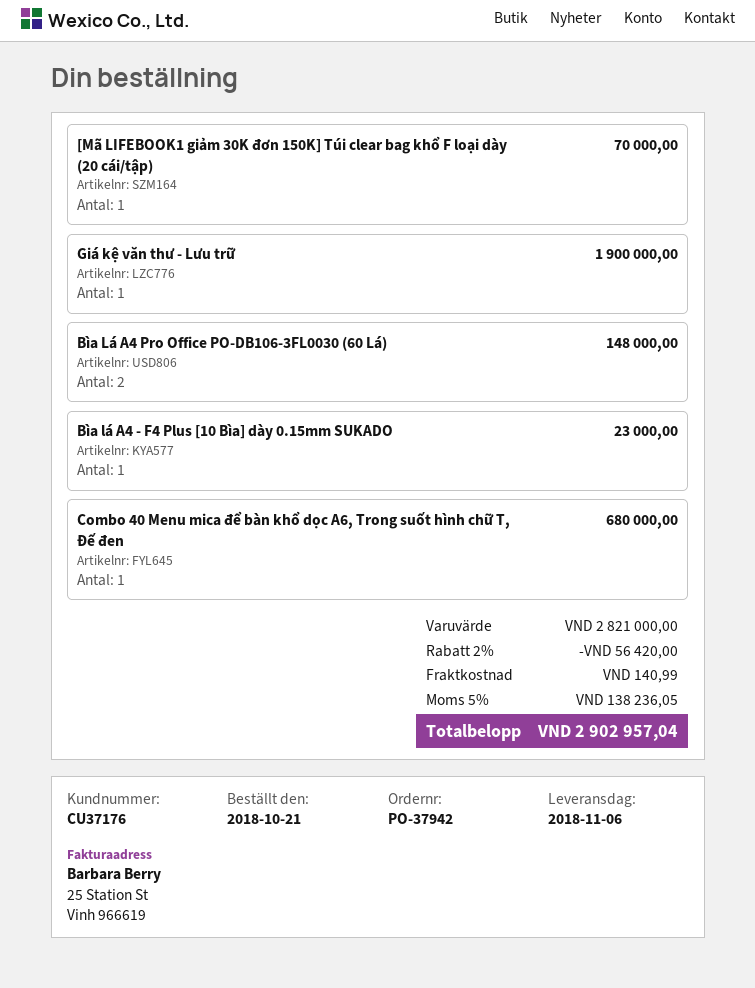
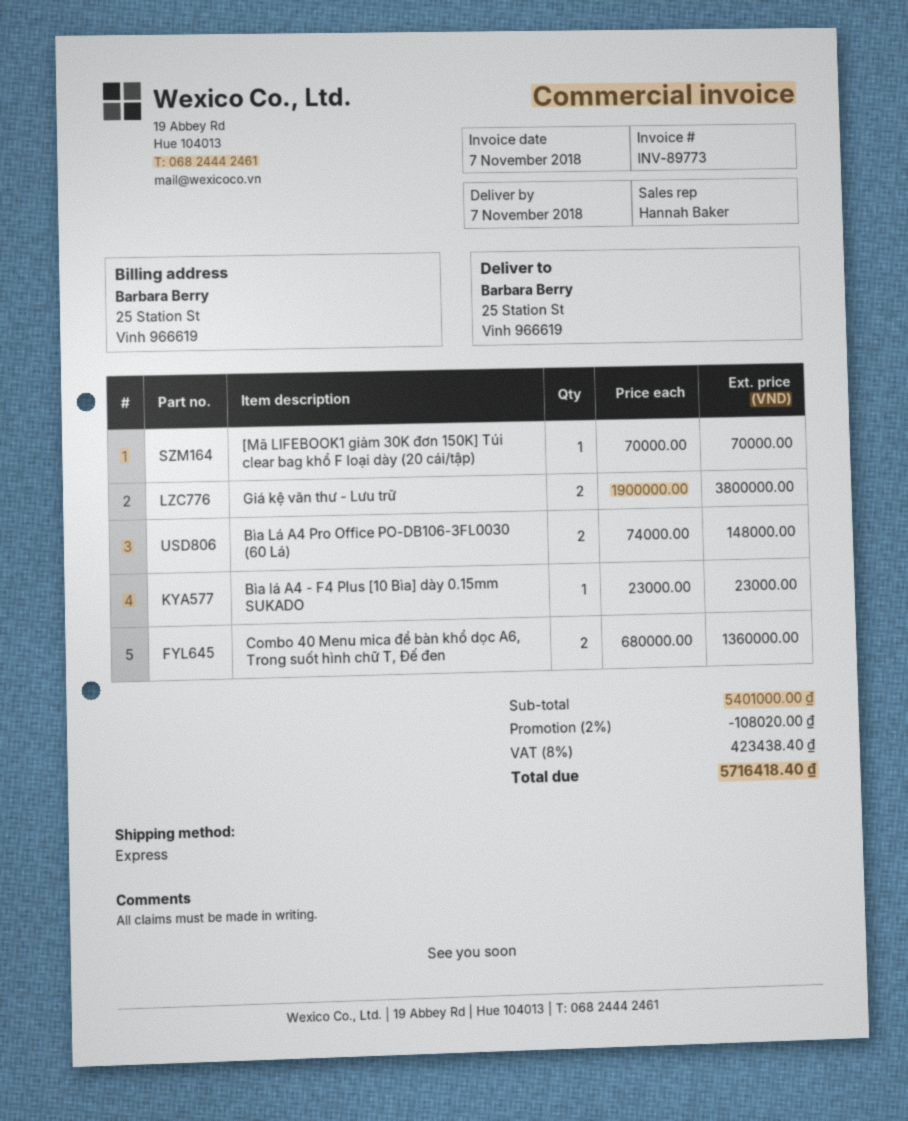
delivery date: 2018-11-06 -> 2018-11-07
Giá kệ văn thư - Lưu trữ: 1 for 1900000.00 -> 2 for 3800000.00
Combo 40 Menu mica để bàn khổ dọc A6, Trong suốt hình chữ T, Đế đen: 1 for 680000.00 -> 2 for 1360000.00
subtotal: 2821000.00 -> 5401000.00
discount: 2% = 56420.00 -> 2% = 108020.00
shipping: 140.99 -> none
tax: 5% = 138236.05 -> 8% = 423438.40
total: 2902957.04 -> 5716418.40

